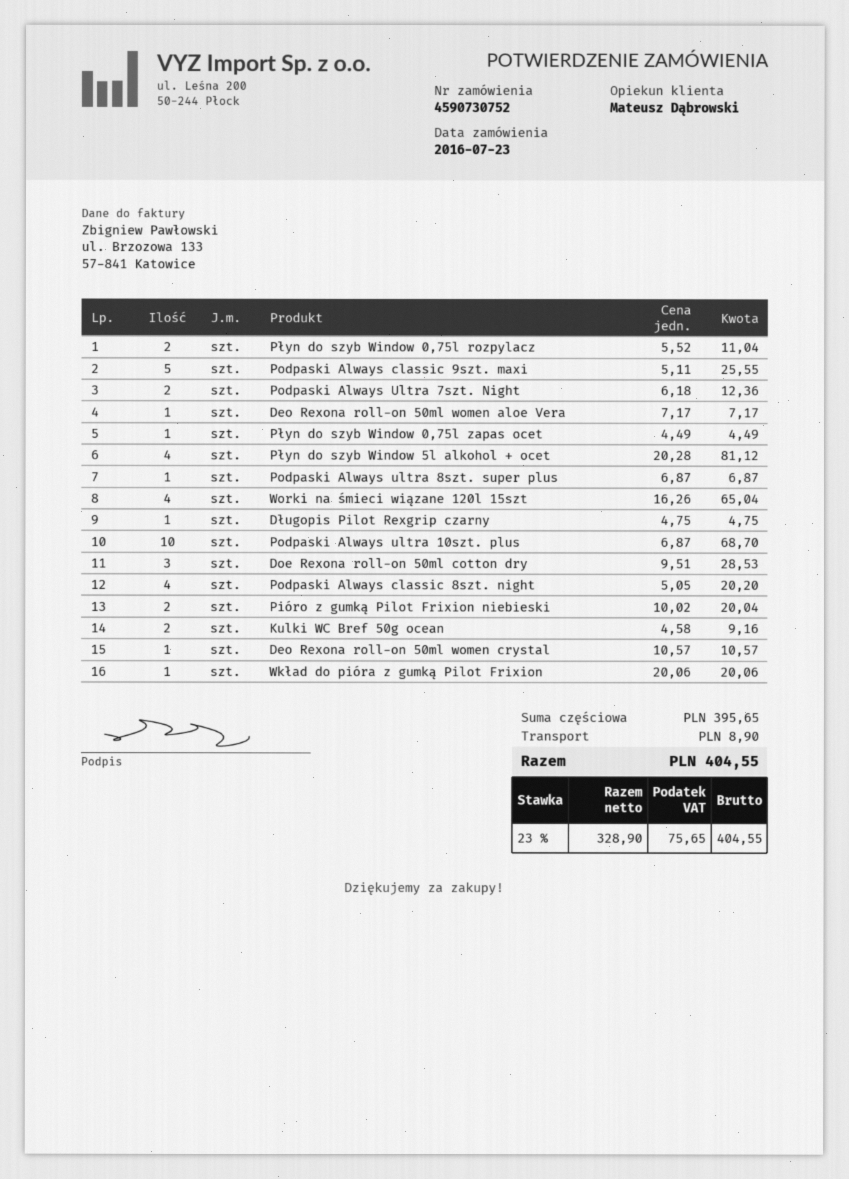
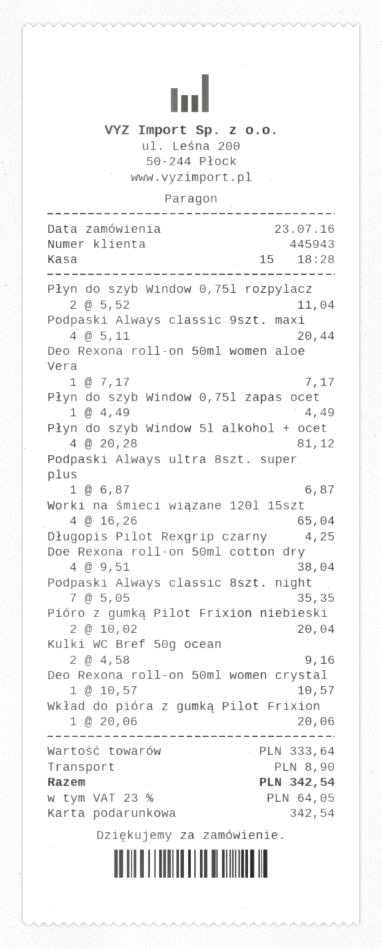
Podpaski Always classic 9szt. maxi: 5 x 5.11 = 25.55 -> 4 x 5.11 = 20.44
Podpaski Always Ultra 7szt. Night: 2 x 6.18 = 12.36 -> none
Długopis Pilot Rexgrip czarny: 1 x 4.75 = 4.75 -> 1 x 4.25 = 4.25
Podpaski Always ultra 10szt. plus: 10 x 6.87 = 68.70 -> none
Doe Rexona roll-on 50ml cotton dry: 3 x 9.51 = 28.53 -> 4 x 9.51 = 38.04
Podpaski Always classic 8szt. night: 4 x 5.05 = 20.20 -> 7 x 5.05 = 35.35
subtotal: 395.65 -> 333.64
tax: 23% = 75.65 -> 23% = 64.05
total: 404.55 -> 342.54

